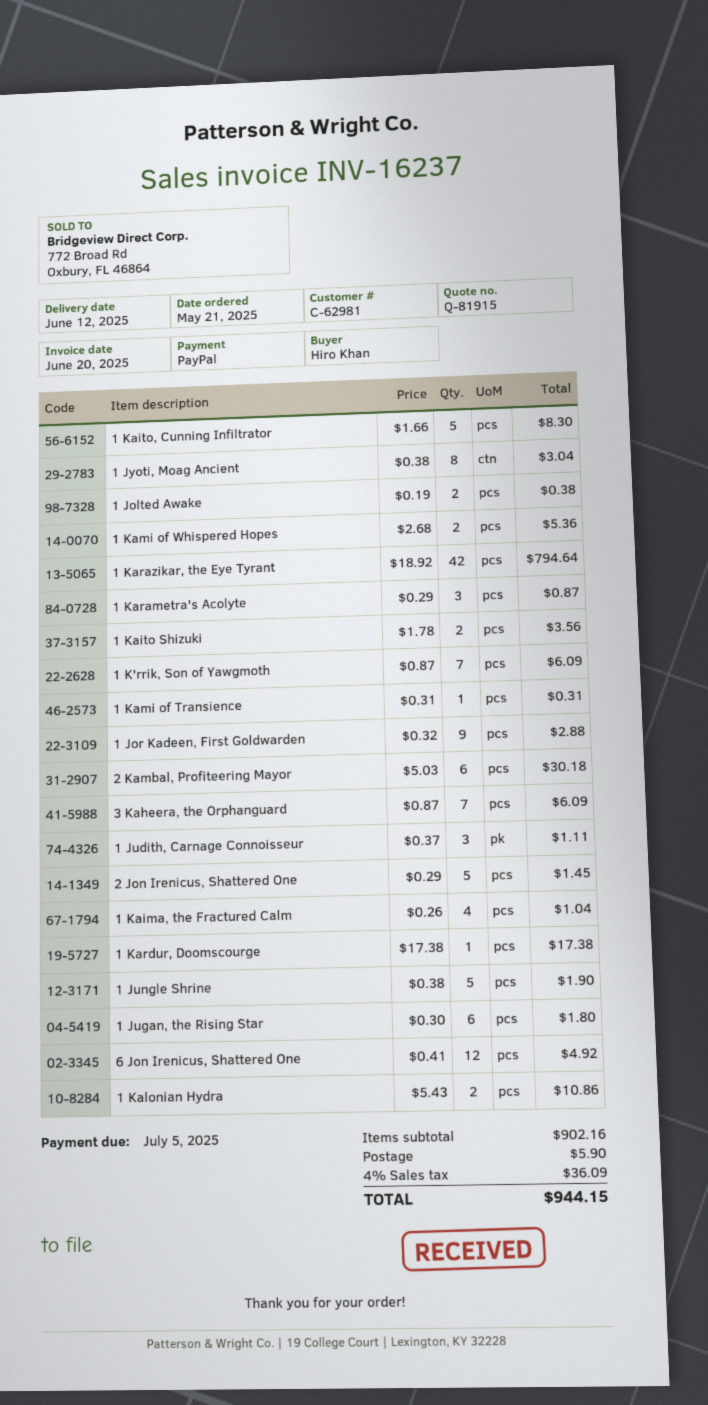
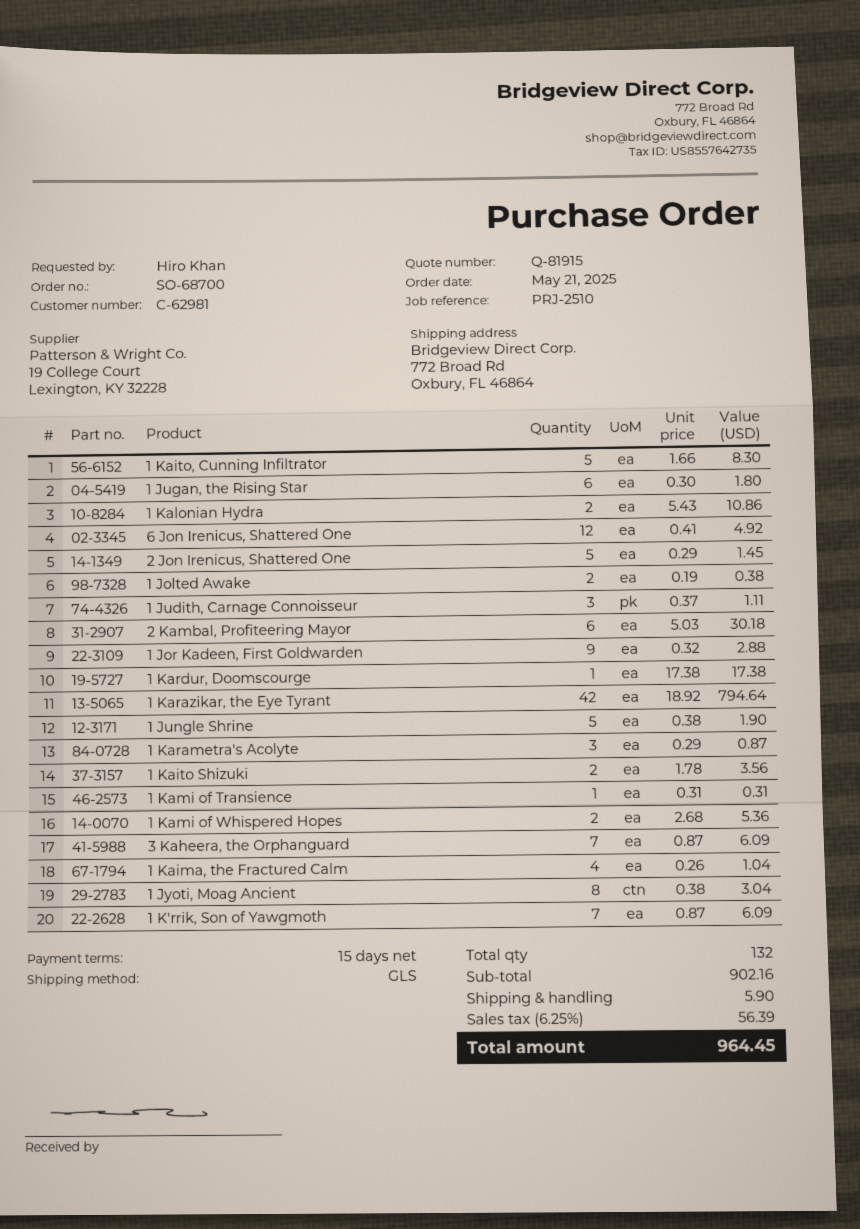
tax: 4% = 36.09 -> 6.25% = 56.39
total: 944.15 -> 964.45

